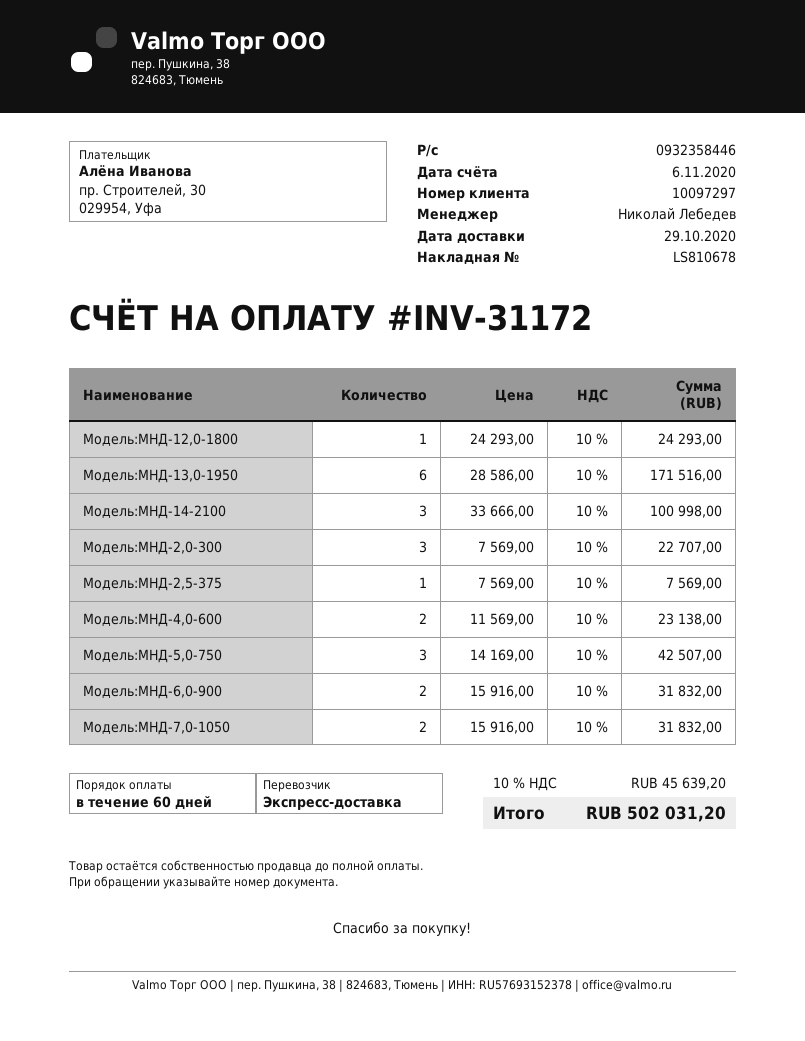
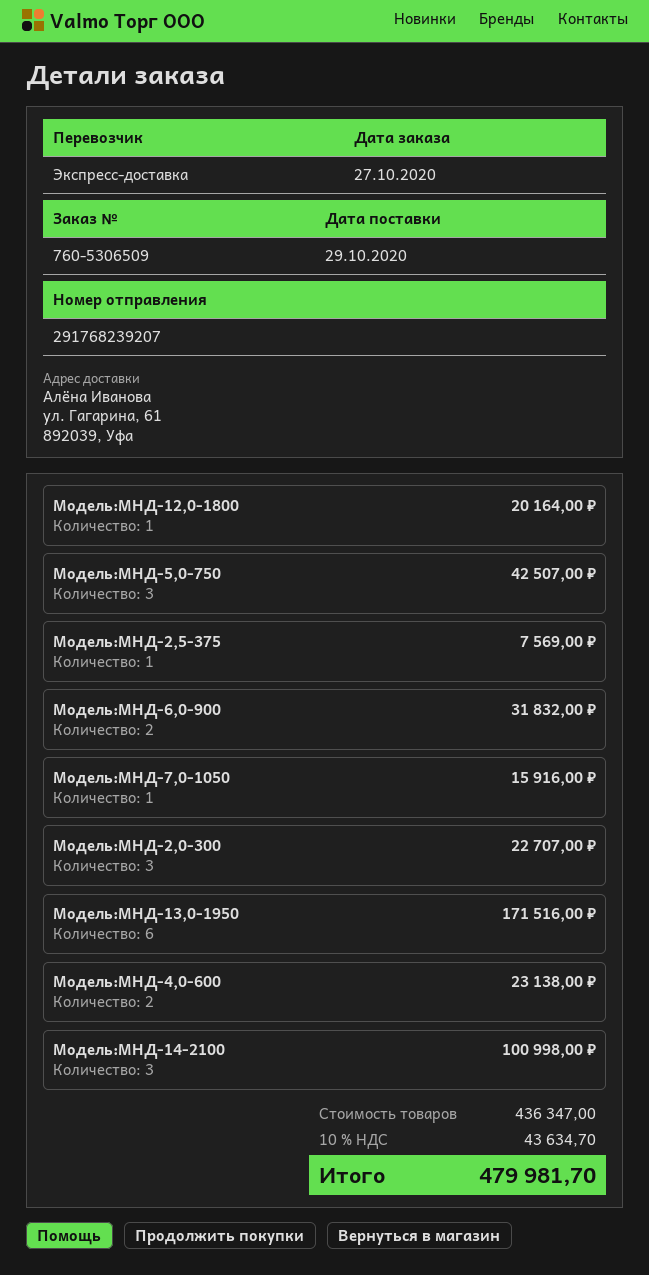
Модель:МНД-12,0-1800: 1 for 24293.00 -> 1 for 20164.00
Модель:МНД-7,0-1050: 2 for 31832.00 -> 1 for 15916.00
tax: 10% = 45639.20 -> 10% = 43634.70
total: 502031.20 -> 479981.70

